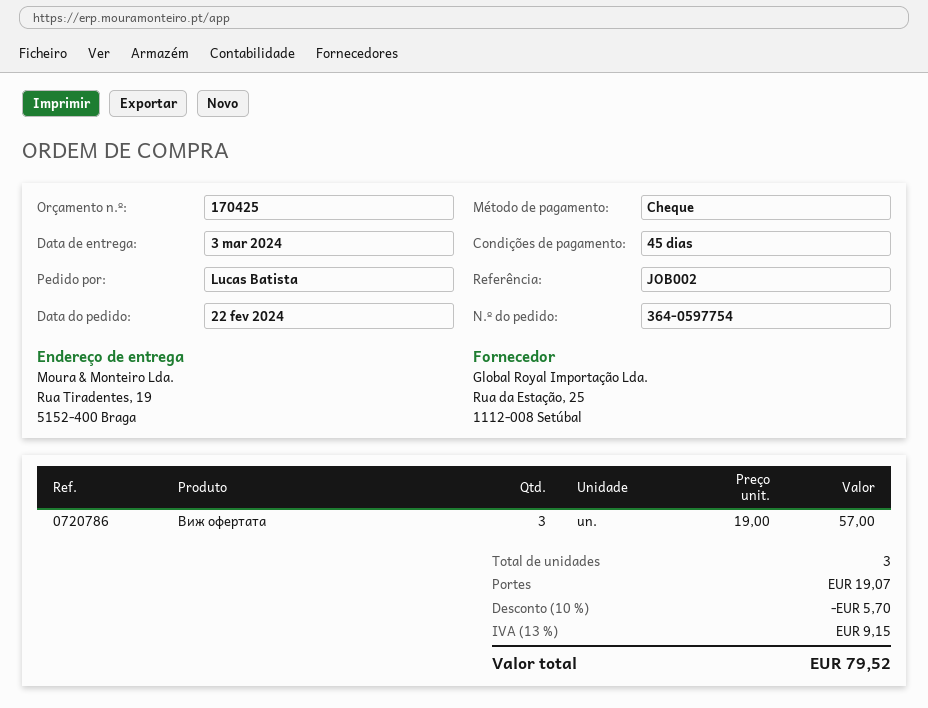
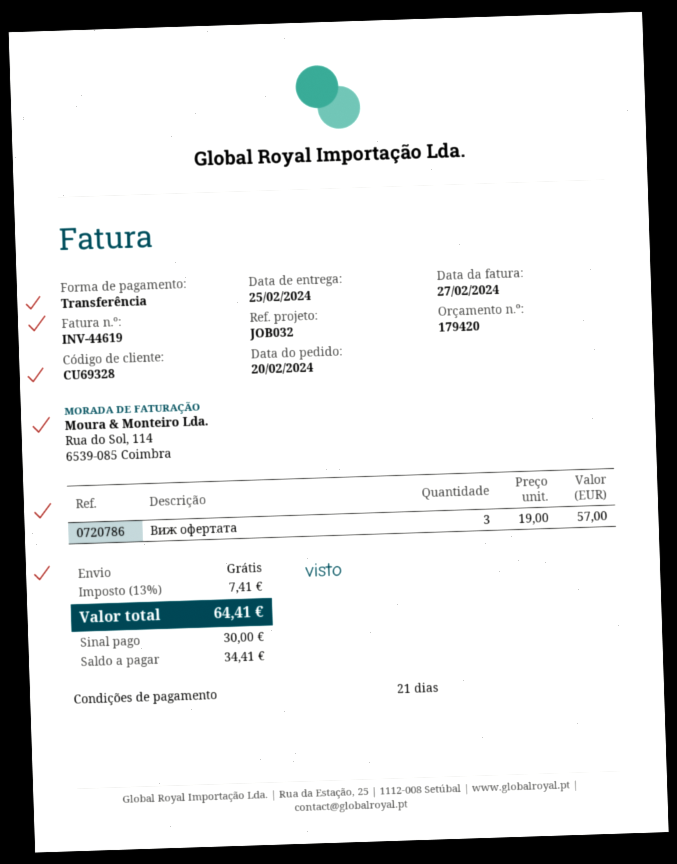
quote number: 170425 -> 179420
order date: 2024-02-22 -> 2024-02-20
delivery date: 2024-03-03 -> 2024-02-25
payment terms: 45 days -> 21 days
reference: JOB002 -> JOB032
payment method: cheque -> bank transfer
discount: 10% = 5.70 -> none
shipping: 19.07 -> 0.00
tax: 13% = 9.15 -> 13% = 7.41
total: 79.52 -> 64.41

